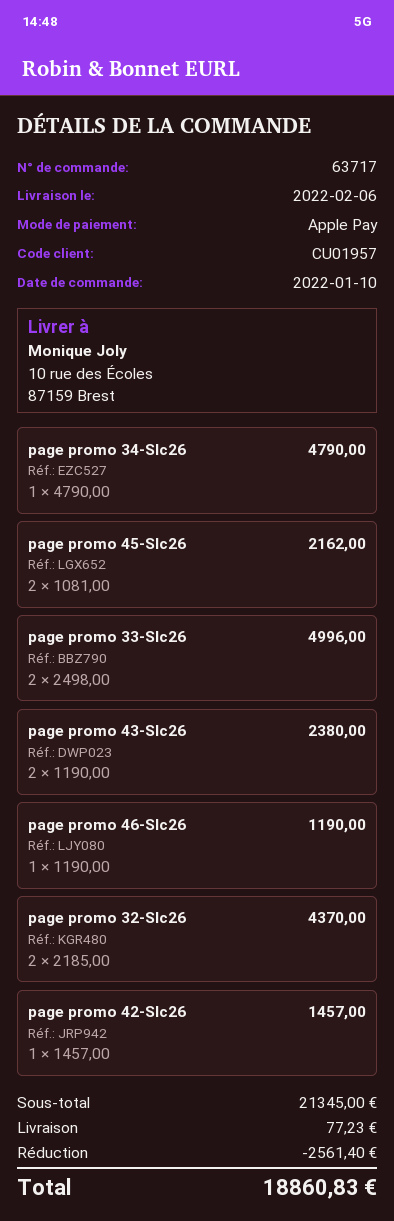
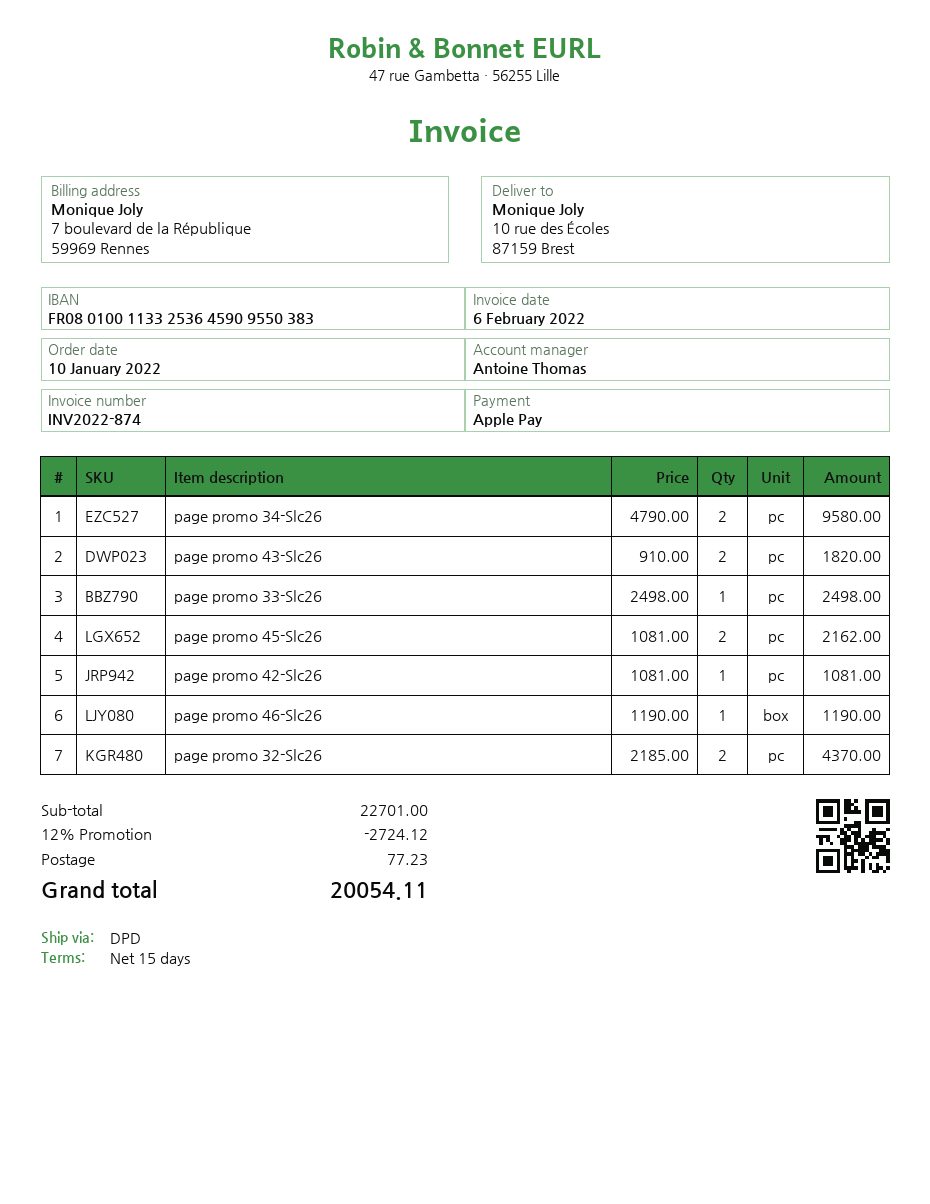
page promo 34-Slc26: 1 x 4790.00 = 4790.00 -> 2 x 4790.00 = 9580.00
page promo 33-Slc26: 2 x 2498.00 = 4996.00 -> 1 x 2498.00 = 2498.00
page promo 43-Slc26: 2 x 1190.00 = 2380.00 -> 2 x 910.00 = 1820.00
page promo 42-Slc26: 1 x 1457.00 = 1457.00 -> 1 x 1081.00 = 1081.00
subtotal: 21345.00 -> 22701.00
discount: 2561.40 -> 2724.12
total: 18860.83 -> 20054.11

